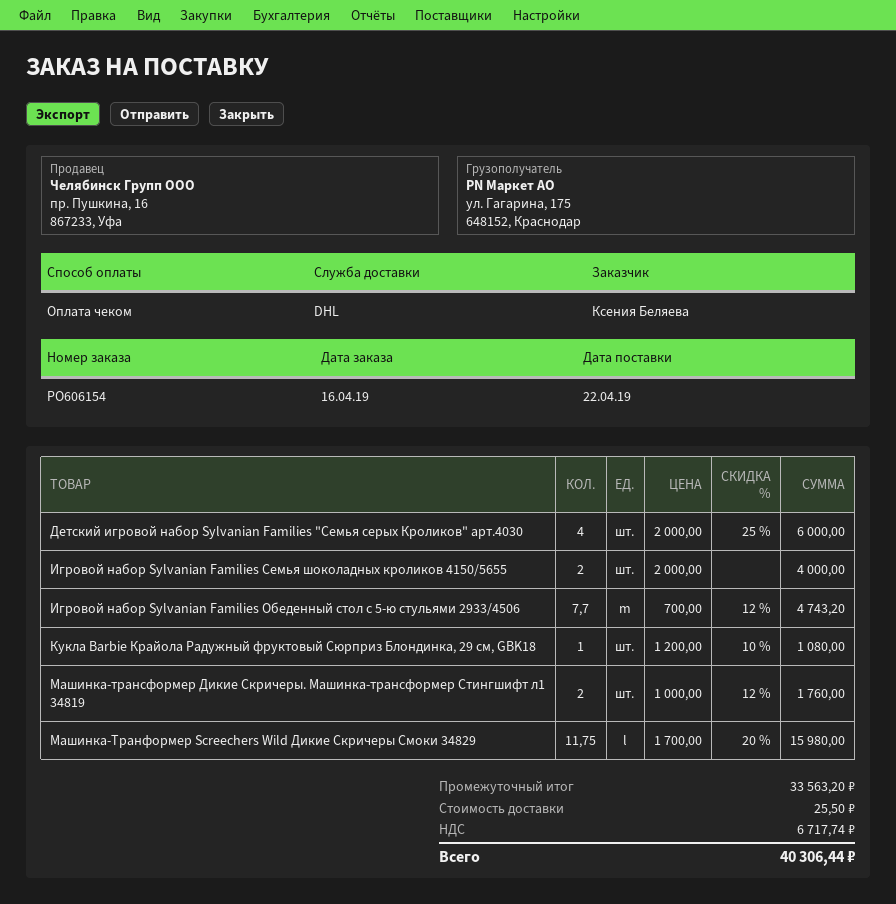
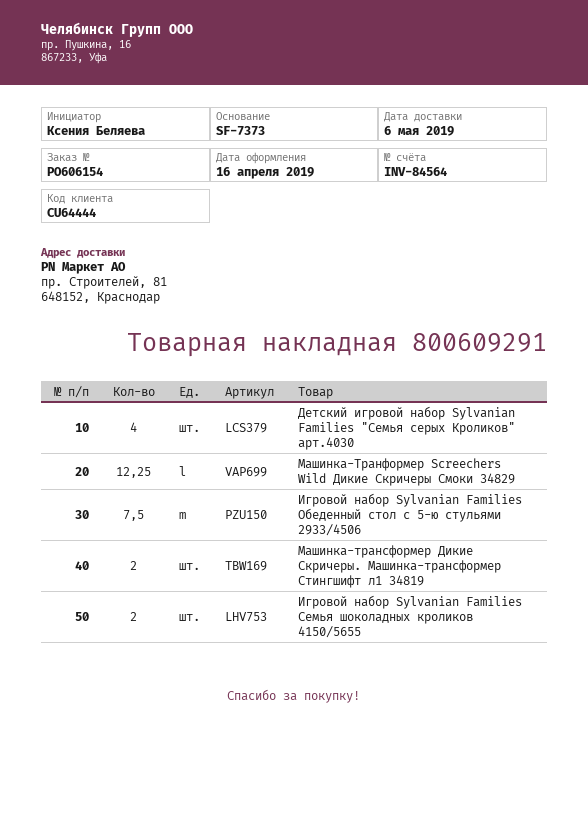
delivery date: 2019-04-22 -> 2019-05-06
ship to: ул. Гагарина, 175, 648152, Краснодар -> пр. Строителей, 81, 648152, Краснодар
Игровой набор Sylvanian Families Обеденный стол с 5-ю стульями 2933/4506: 7.7 -> 7.5
Кукла Barbie Крайола Радужный фруктовый Сюрприз Блондинка, 29 см, GBK18: 1 -> none
Машинка-Транформер Screechers Wild Дикие Скричеры Смоки 34829: 11.75 -> 12.25

